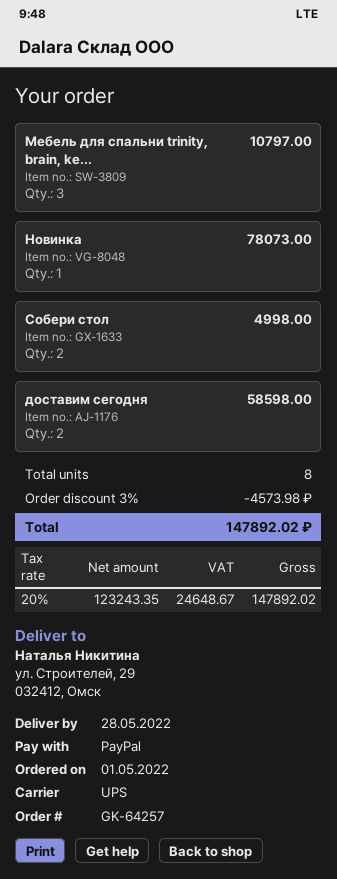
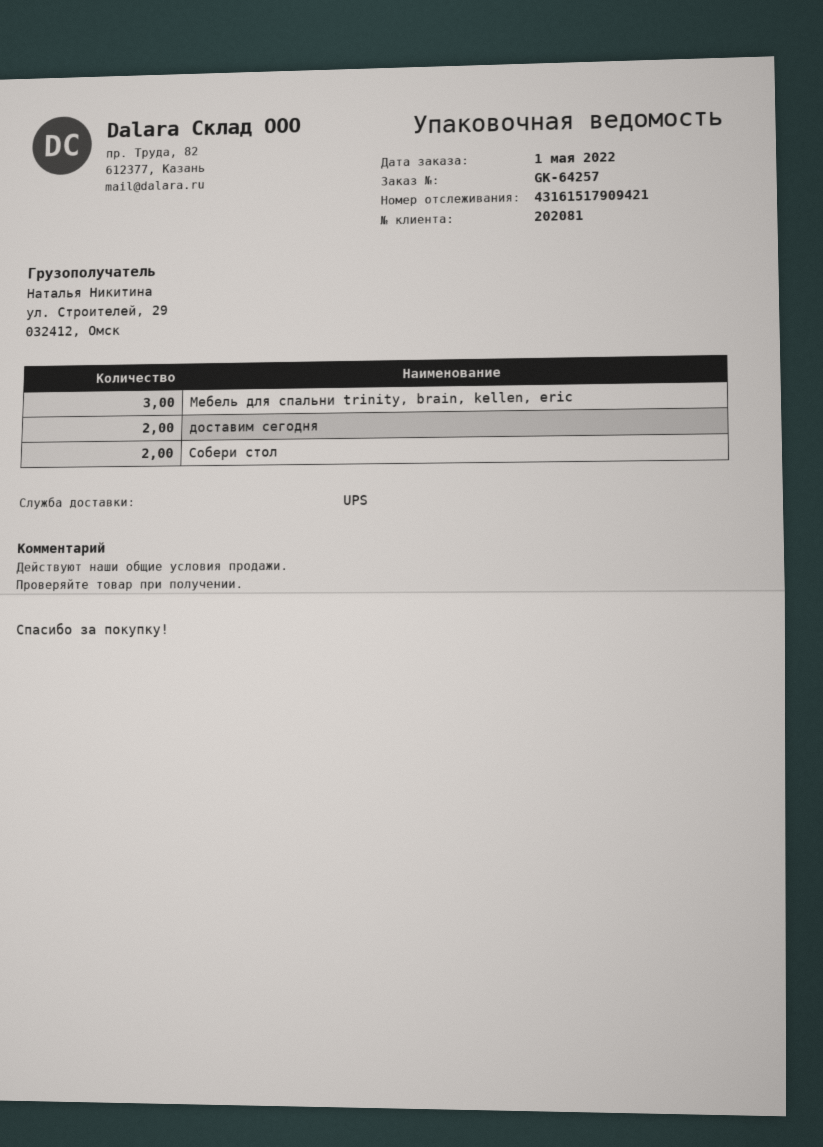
Новинка: 1 -> none

